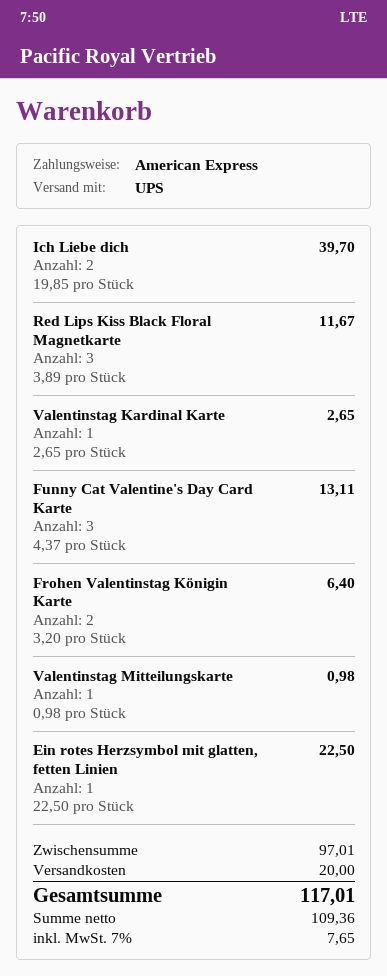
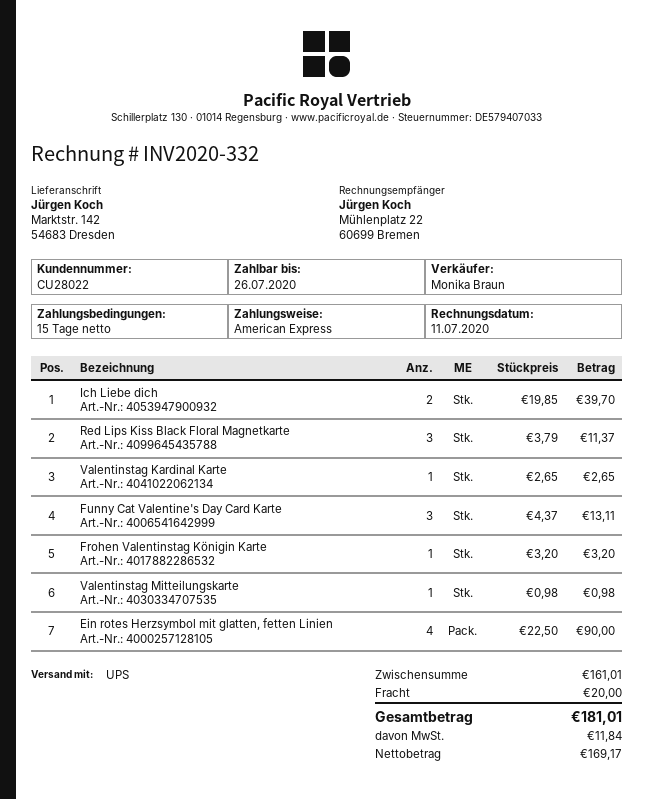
Red Lips Kiss Black Floral Magnetkarte: 3 x 3.89 = 11.67 -> 3 x 3.79 = 11.37
Frohen Valentinstag Königin Karte: 2 x 3.20 = 6.40 -> 1 x 3.20 = 3.20
Ein rotes Herzsymbol mit glatten, fetten Linien: 1 x 22.50 = 22.50 -> 4 x 22.50 = 90.00
subtotal: 97.01 -> 161.01
net: 109.36 -> 169.17
tax: 7.65 -> 11.84
total: 117.01 -> 181.01

